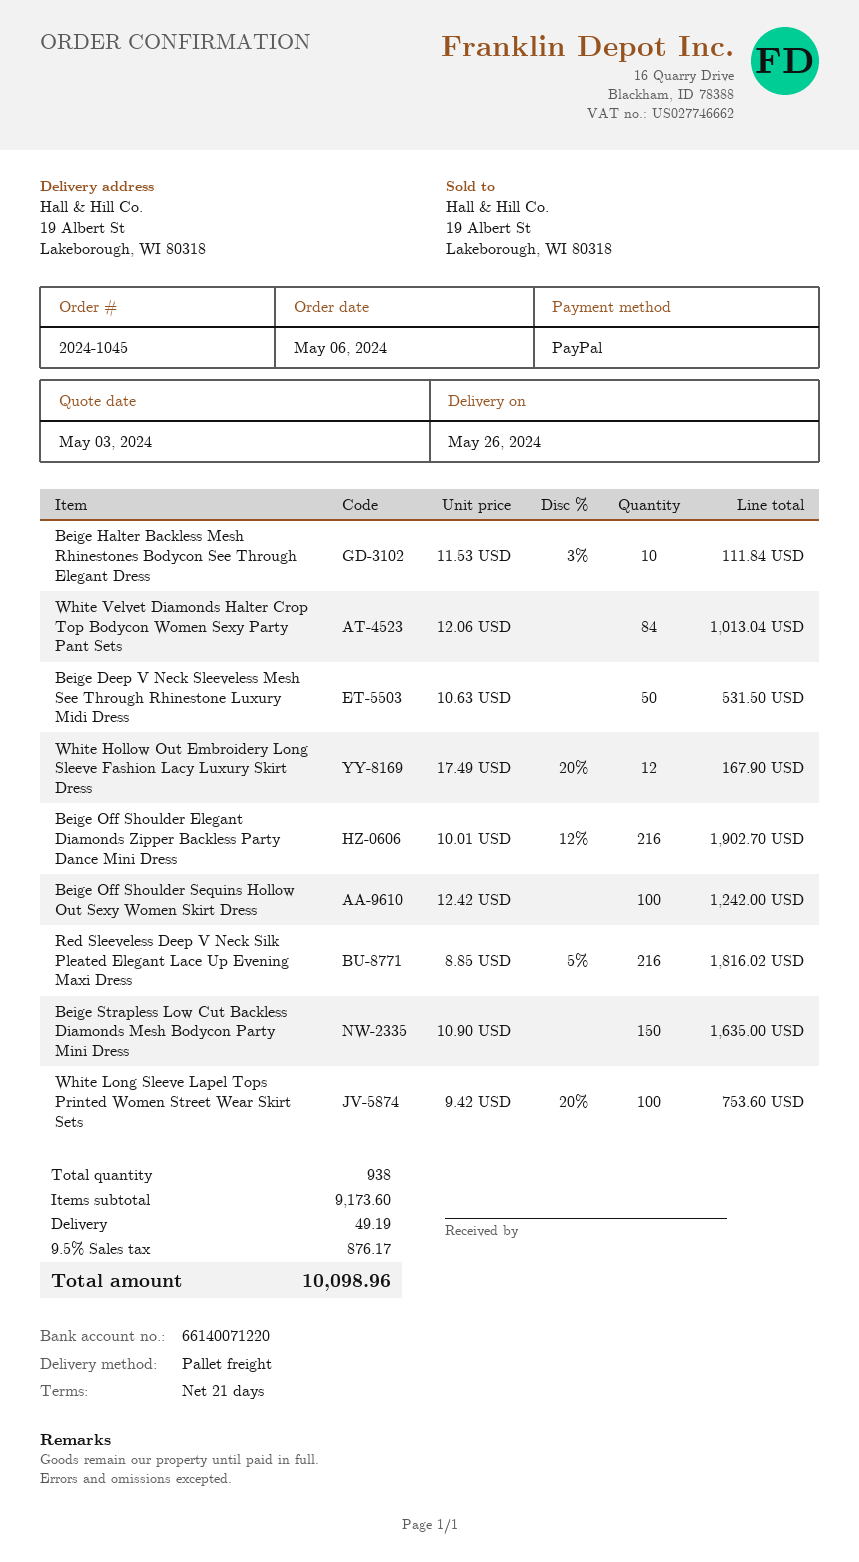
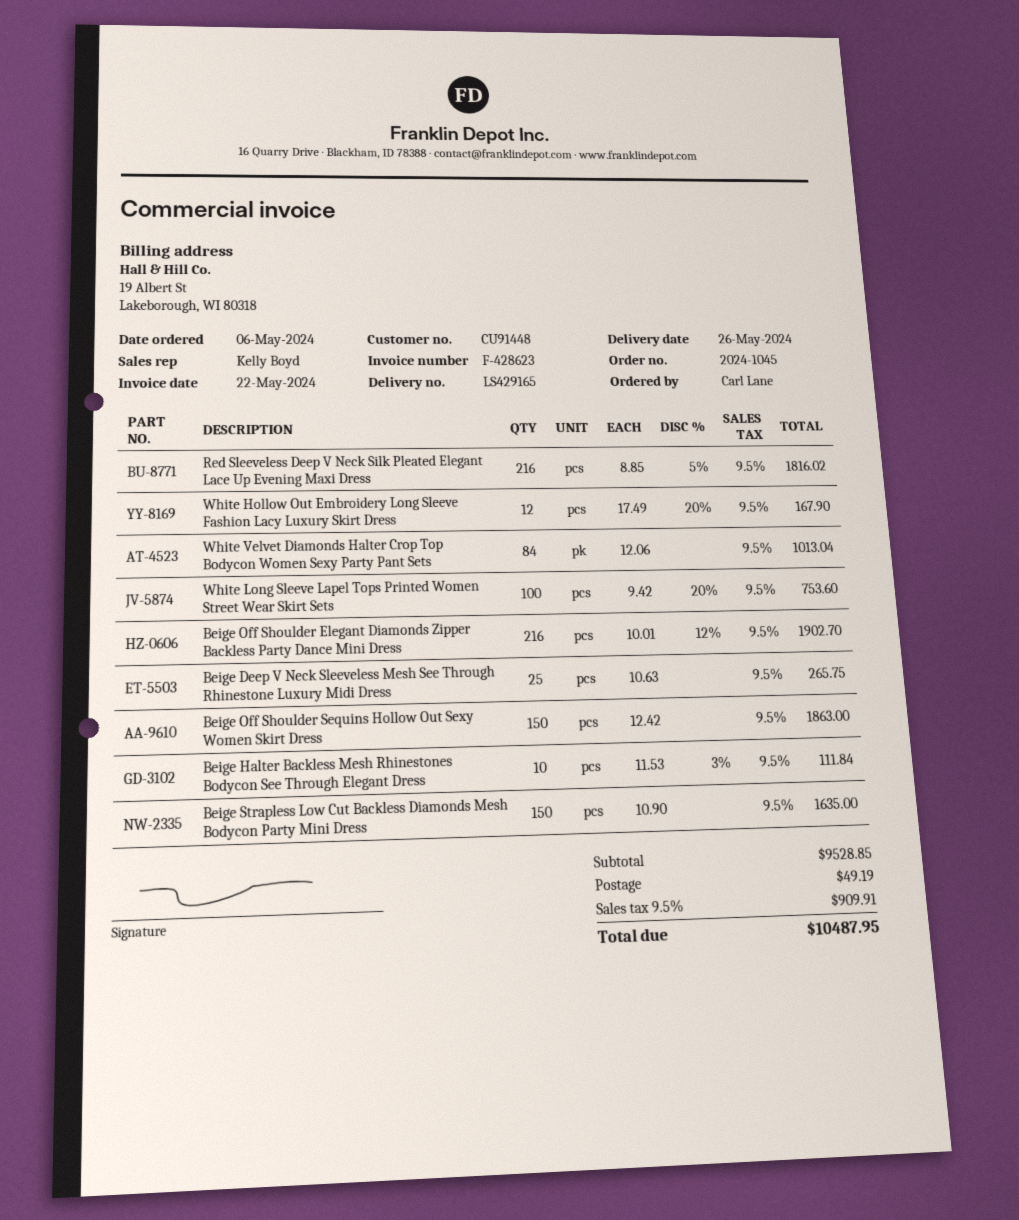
Beige Deep V Neck Sleeveless Mesh See Through Rhinestone Luxury Midi Dress: 50 x 10.63 = 531.50 -> 25 x 10.63 = 265.75
Beige Off Shoulder Sequins Hollow Out Sexy Women Skirt Dress: 100 x 12.42 = 1242.00 -> 150 x 12.42 = 1863.00
subtotal: 9173.60 -> 9528.85
tax: 9.5% = 876.17 -> 9.5% = 909.91
total: 10098.96 -> 10487.95

